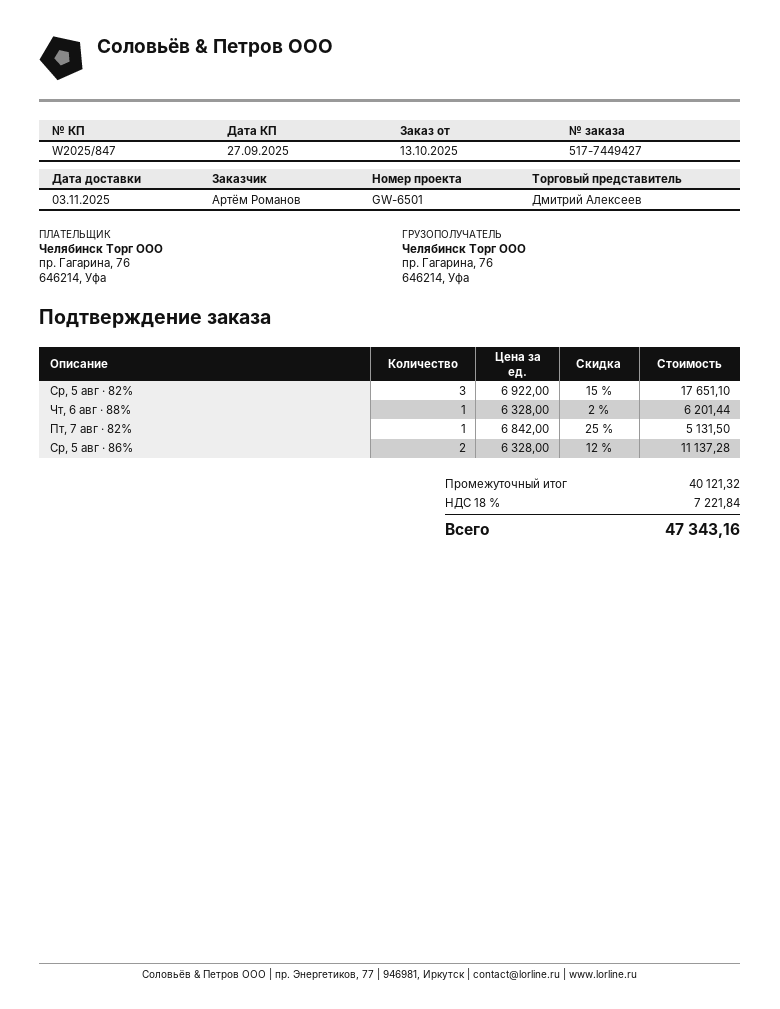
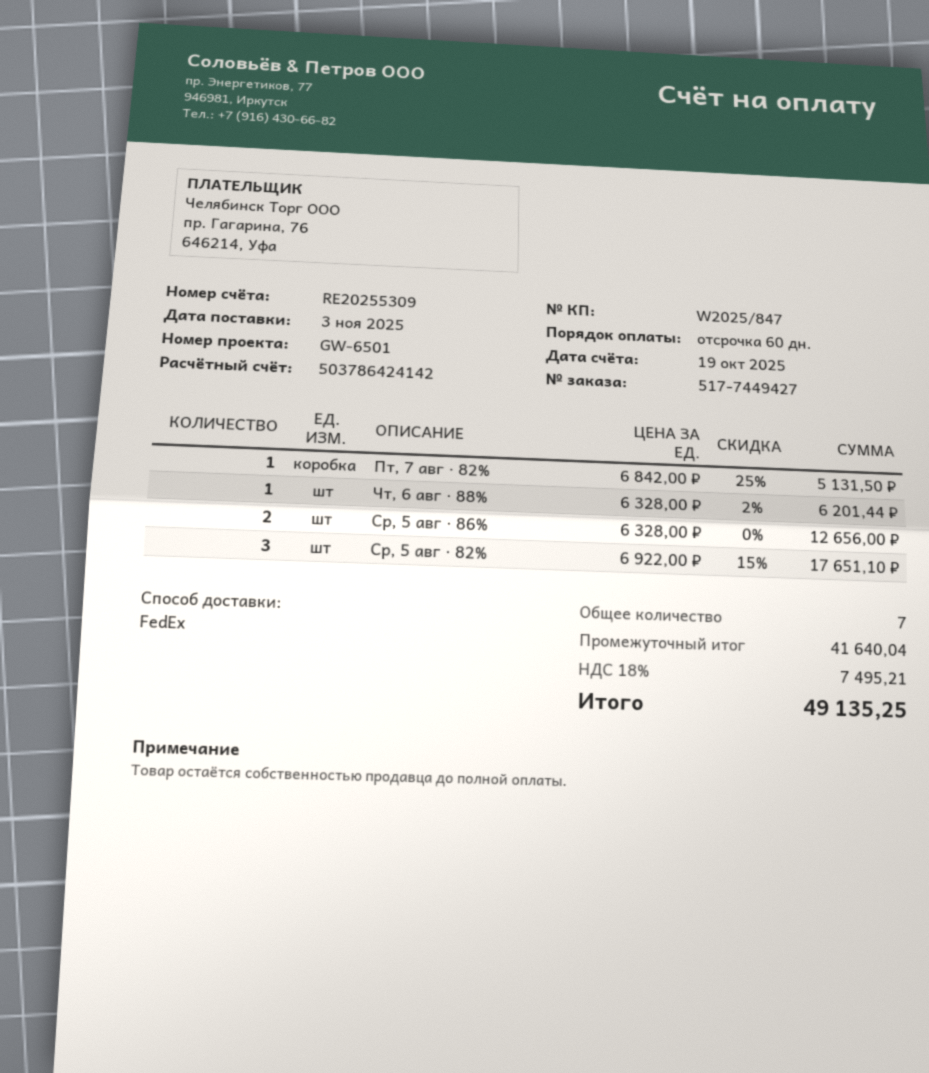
Ср, 5 авг · 86%: 2 x 6328.00 - 12% = 11137.28 -> 2 x 6328.00 = 12656.00
subtotal: 40121.32 -> 41640.04
tax: 18% = 7221.84 -> 18% = 7495.21
total: 47343.16 -> 49135.25

